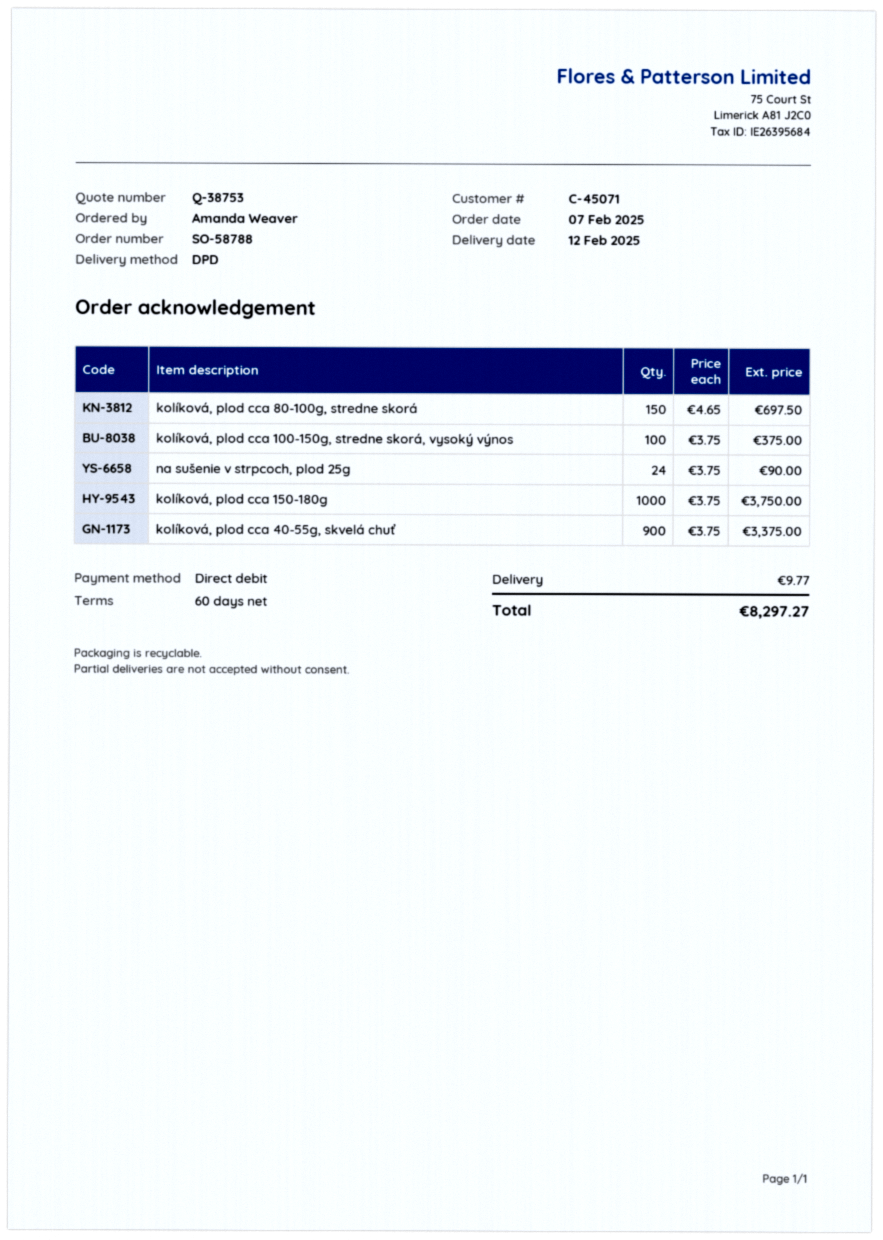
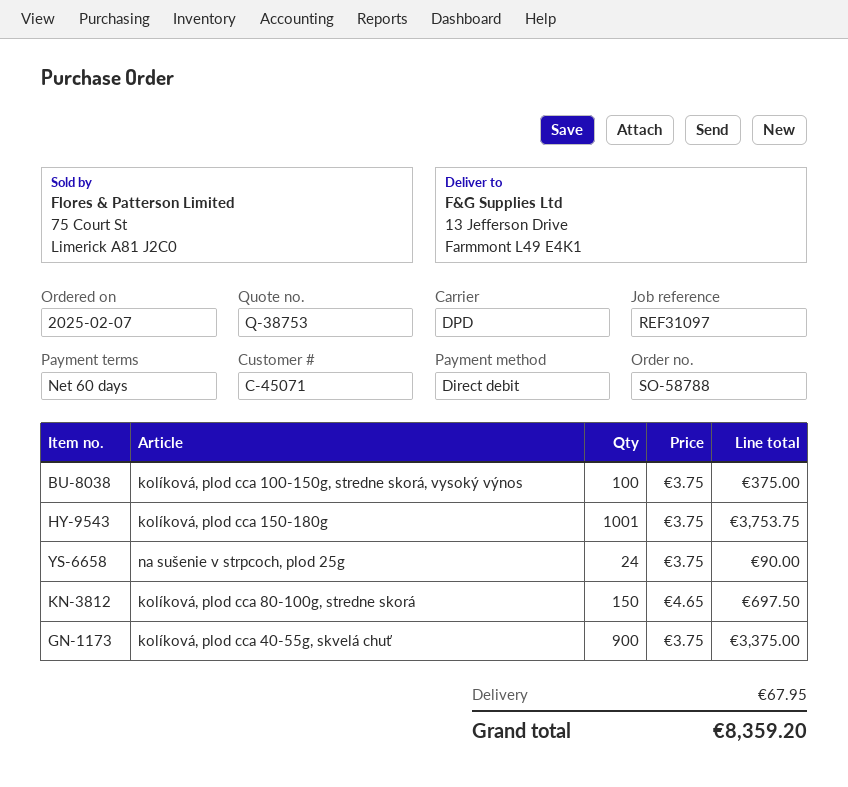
kolíková, plod cca 150-180g: 1000 x 3.75 = 3750.00 -> 1001 x 3.75 = 3753.75
shipping: 9.77 -> 67.95
total: 8297.27 -> 8359.20

